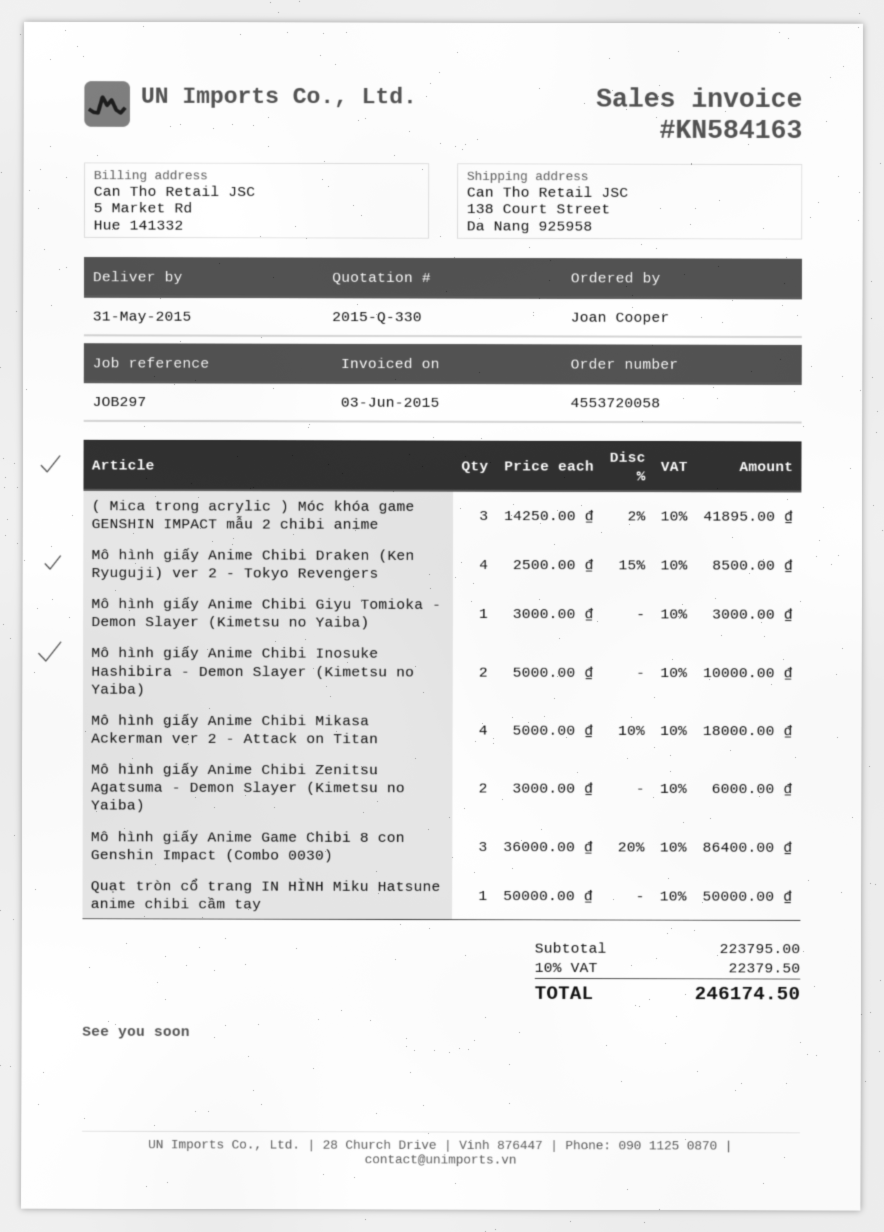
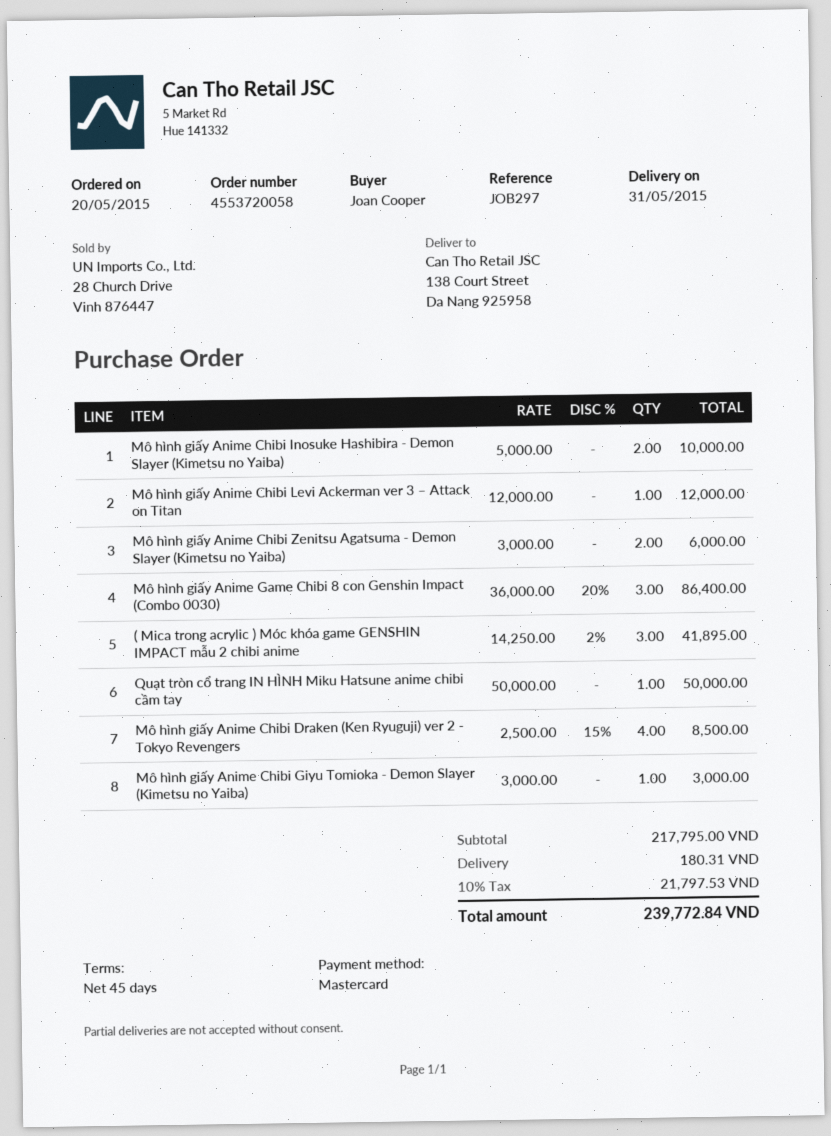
Mô hình giấy Anime Chibi Mikasa Ackerman ver 2 - Attack on Titan: 4 x 5000.00 - 10% = 18000.00 -> none
Mô hình giấy Anime Chibi Levi Ackerman ver 3 – Attack on Titan: none -> 1 x 12000.00 = 12000.00
subtotal: 223795.00 -> 217795.00
shipping: none -> 180.31
tax: 10% = 22379.50 -> 10% = 21797.53
total: 246174.50 -> 239772.84

